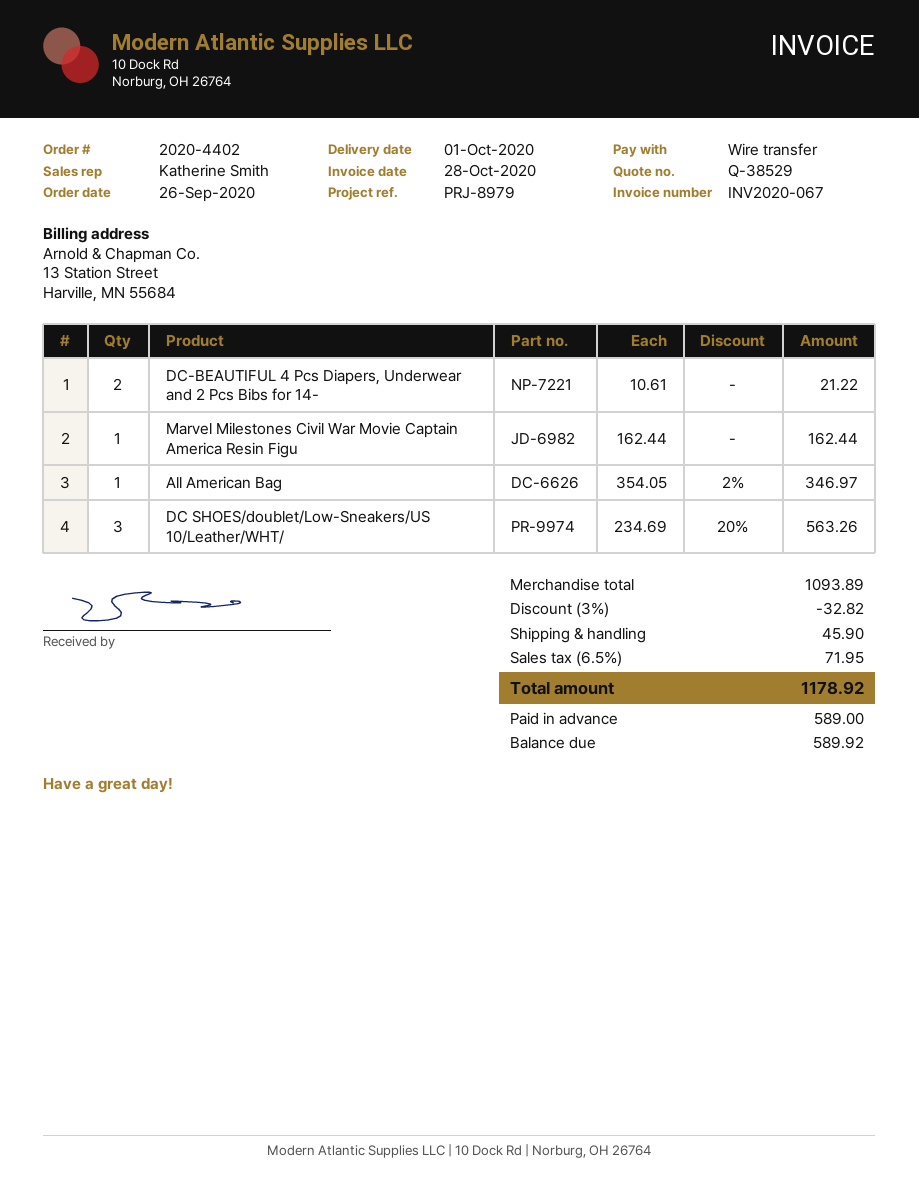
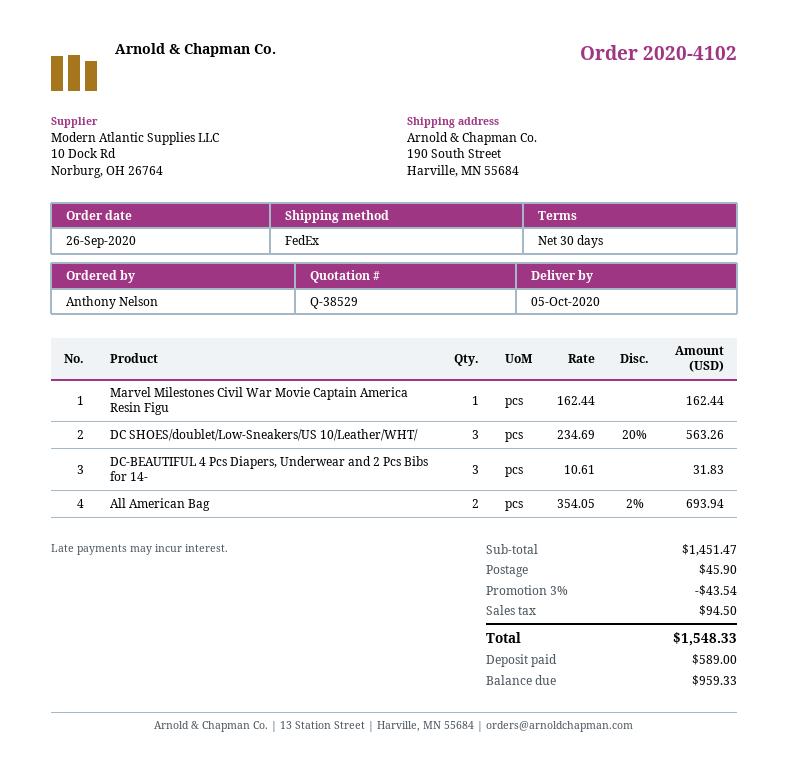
order number: 2020-4402 -> 2020-4102
delivery date: 2020-10-01 -> 2020-10-05
DC-BEAUTIFUL 4 Pcs Diapers, Underwear and 2 Pcs Bibs for 14-: 2 x 10.61 = 21.22 -> 3 x 10.61 = 31.83
All American Bag: 1 x 354.05 - 2% = 346.97 -> 2 x 354.05 - 2% = 693.94
subtotal: 1093.89 -> 1451.47
discount: 3% = 32.82 -> 3% = 43.54
tax: 71.95 -> 94.50
total: 1178.92 -> 1548.33
balance: 589.92 -> 959.33

